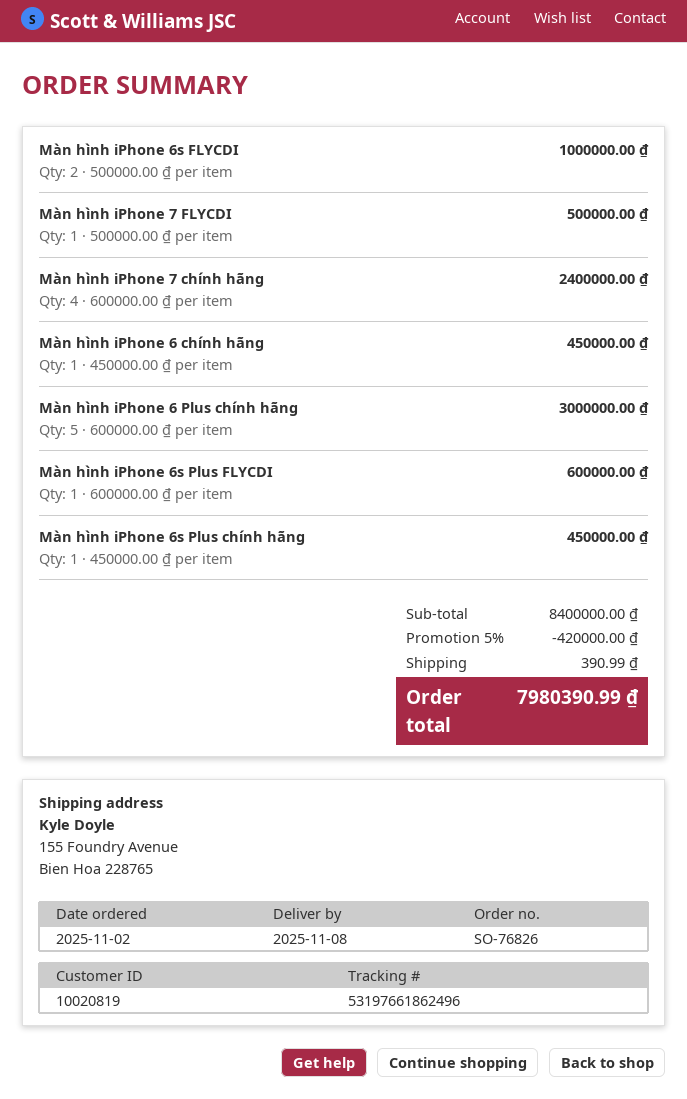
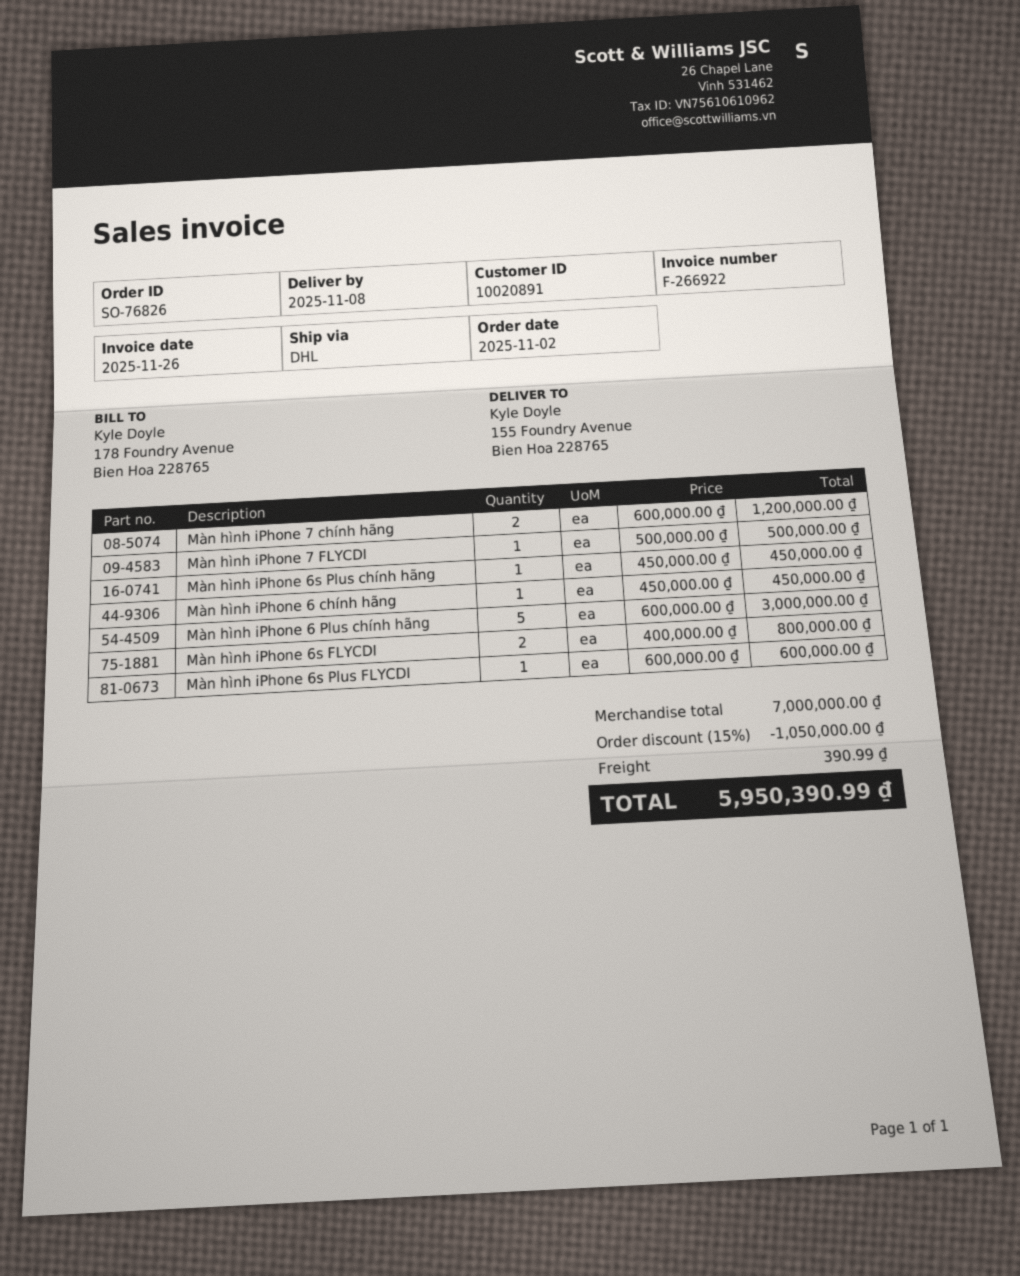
customer number: 10020819 -> 10020891
Màn hình iPhone 6s FLYCDI: 2 x 500000.00 = 1000000.00 -> 2 x 400000.00 = 800000.00
Màn hình iPhone 7 chính hãng: 4 x 600000.00 = 2400000.00 -> 2 x 600000.00 = 1200000.00
subtotal: 8400000.00 -> 7000000.00
discount: 5% = 420000.00 -> 15% = 1050000.00
total: 7980390.99 -> 5950390.99

